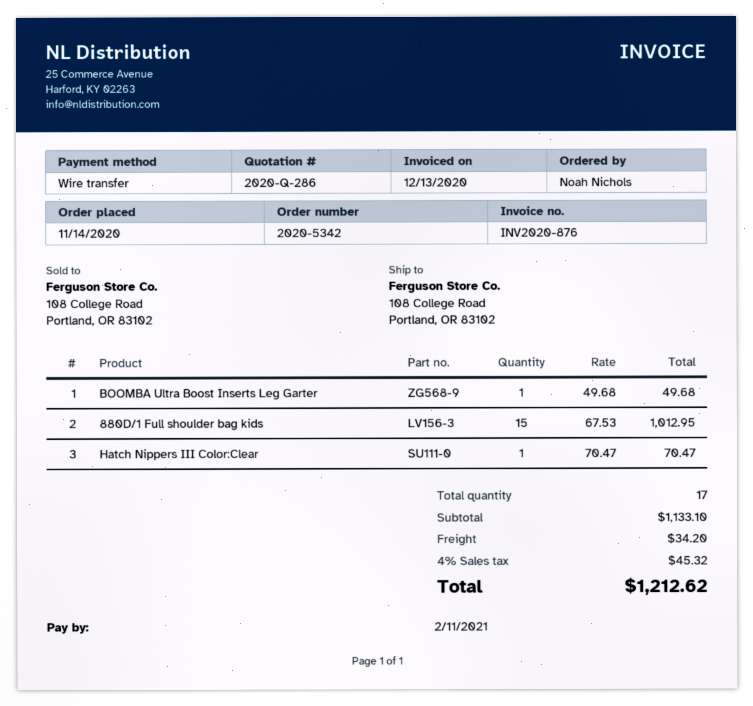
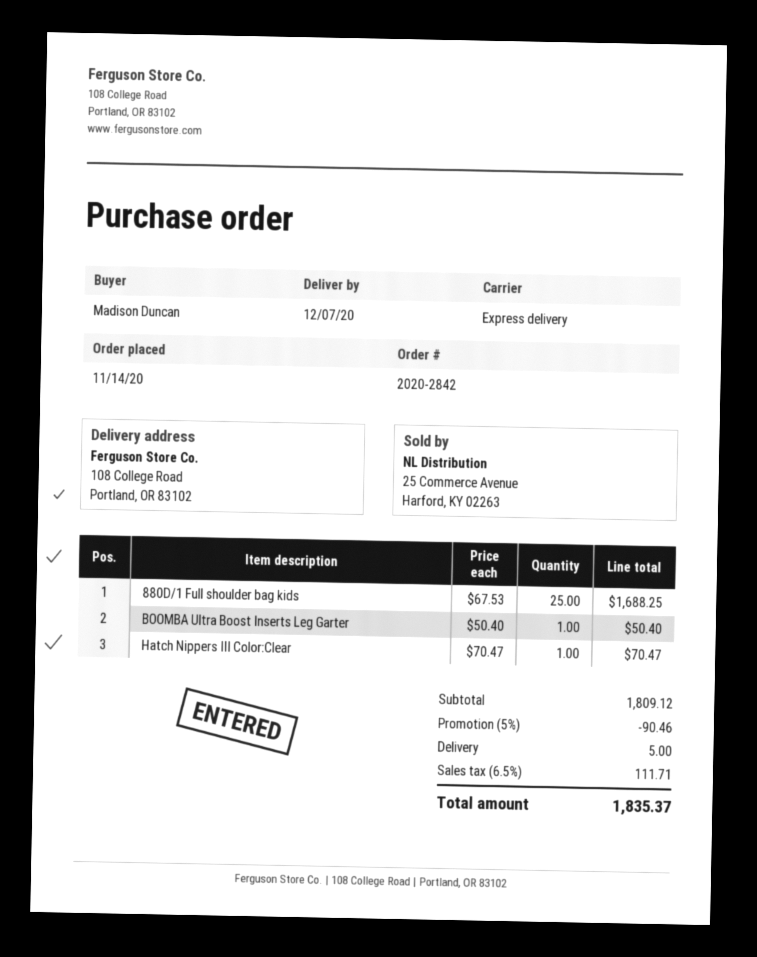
order number: 2020-5342 -> 2020-2842
ordered by: Noah Nichols -> Madison Duncan
BOOMBA Ultra Boost Inserts Leg Garter: 1 x 49.68 = 49.68 -> 1 x 50.40 = 50.40
880D/1 Full shoulder bag kids: 15 x 67.53 = 1012.95 -> 25 x 67.53 = 1688.25
subtotal: 1133.10 -> 1809.12
discount: none -> 5% = 90.46
shipping: 34.20 -> 5.00
tax: 4% = 45.32 -> 6.5% = 111.71
total: 1212.62 -> 1835.37

